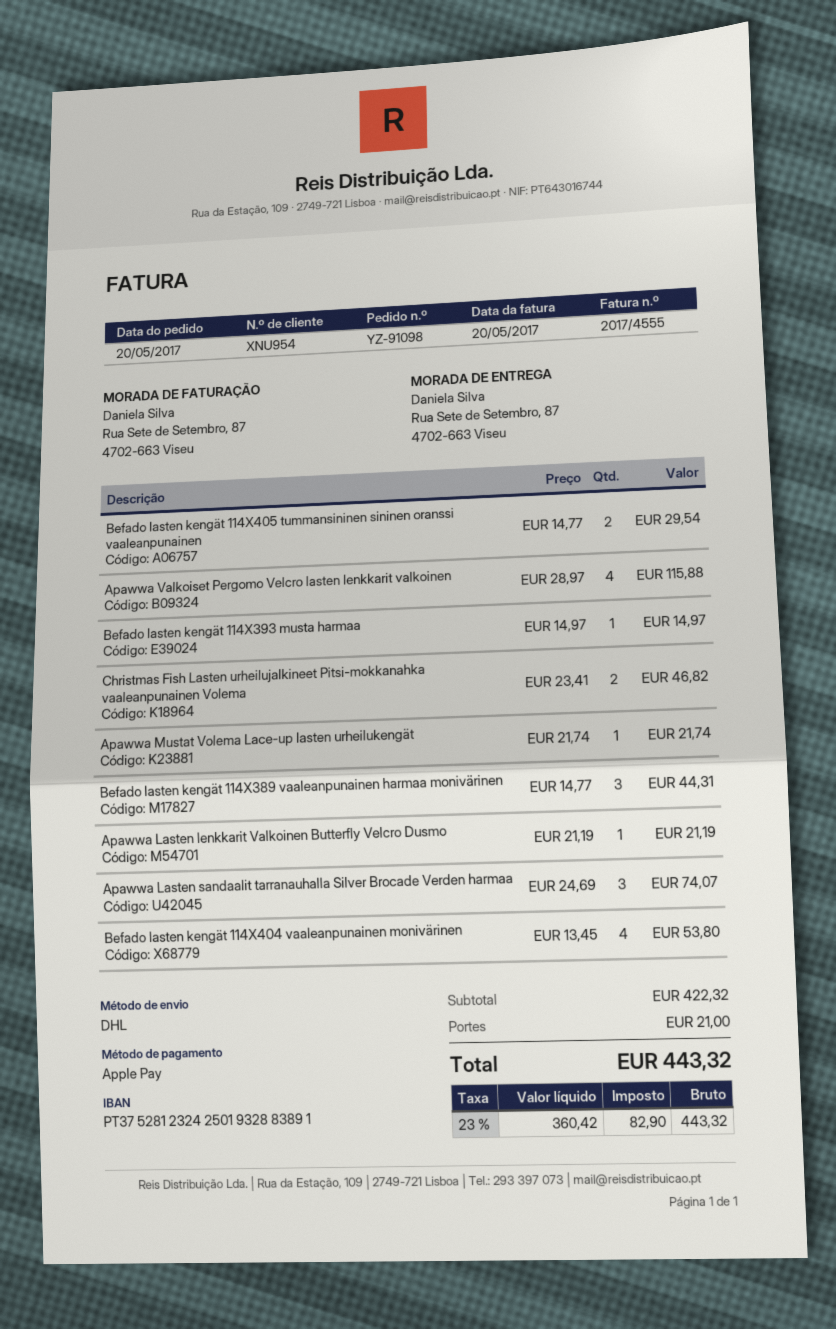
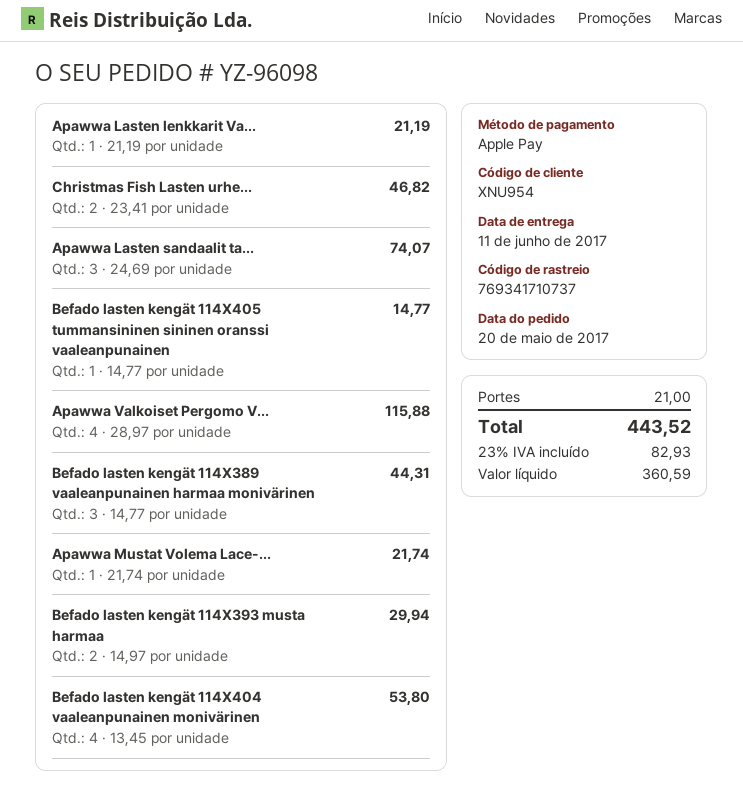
order number: YZ-91098 -> YZ-96098
Befado lasten kengät 114X405 tummansininen sininen oranssi vaaleanpunainen: 2 x 14.77 = 29.54 -> 1 x 14.77 = 14.77
Befado lasten kengät 114X393 musta harmaa: 1 x 14.97 = 14.97 -> 2 x 14.97 = 29.94
net: 360.42 -> 360.59
tax: 23% = 82.90 -> 23% = 82.93
total: 443.32 -> 443.52

